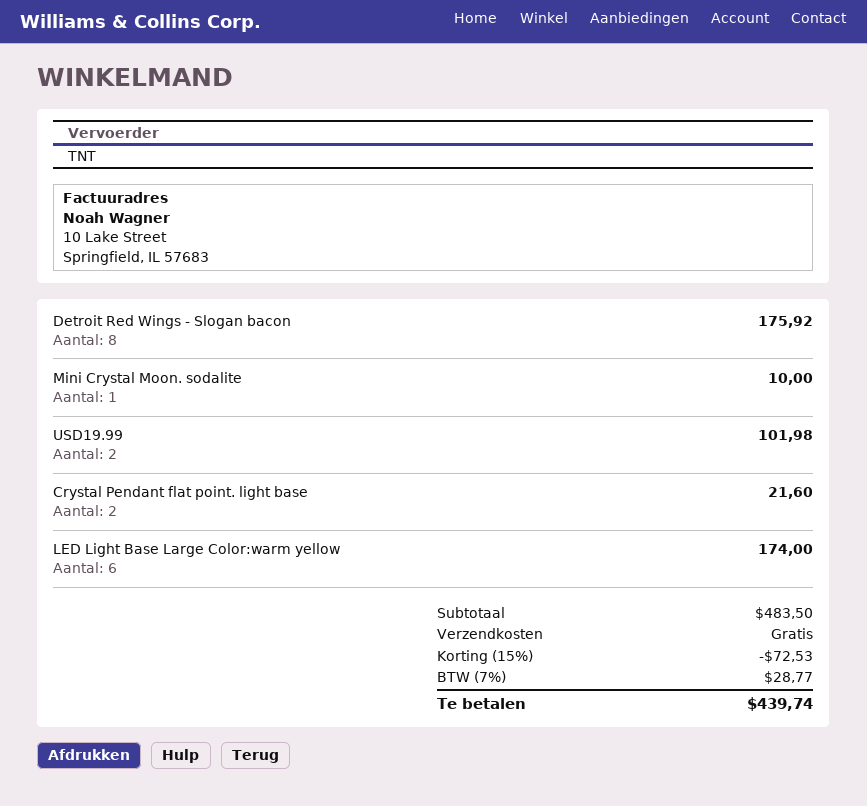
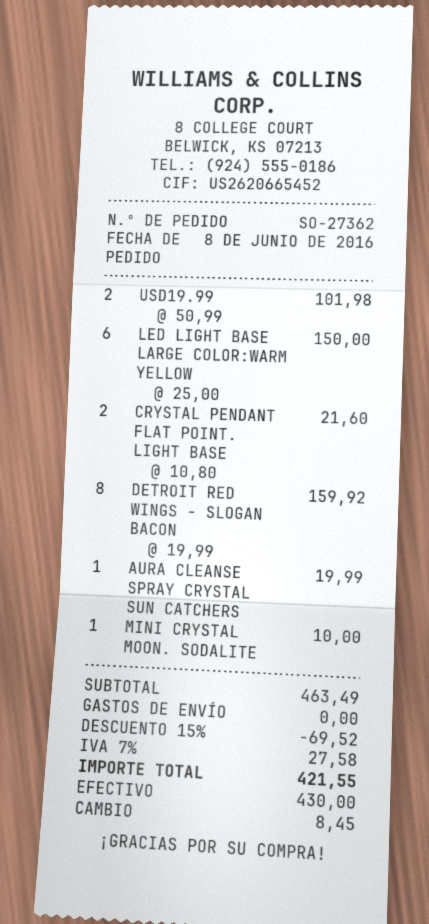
Detroit Red Wings - Slogan bacon: 8 for 175.92 -> 8 for 159.92
LED Light Base Large Color:warm yellow: 6 for 174.00 -> 6 for 150.00
AURA CLEANSE SPRAY CRYSTAL SUN CATCHERS: none -> 1 for 19.99
subtotal: 483.50 -> 463.49
discount: 15% = 72.53 -> 15% = 69.52
tax: 7% = 28.77 -> 7% = 27.58
total: 439.74 -> 421.55

